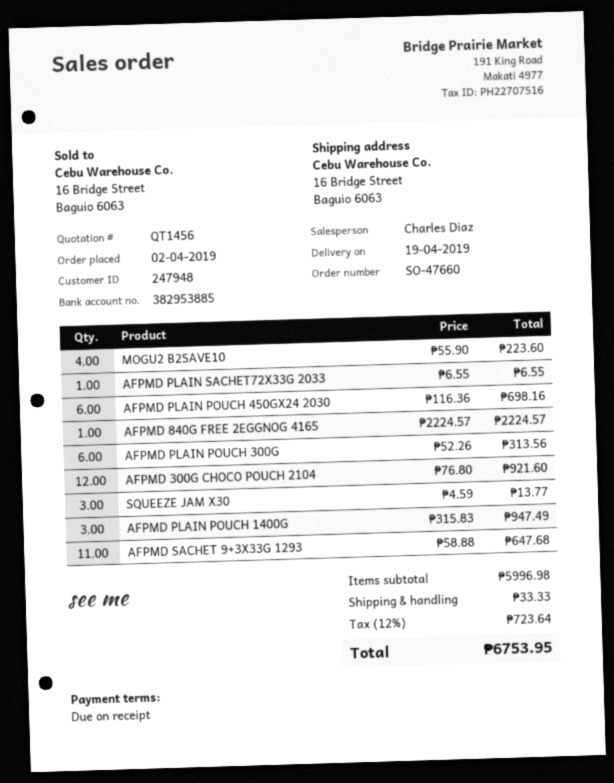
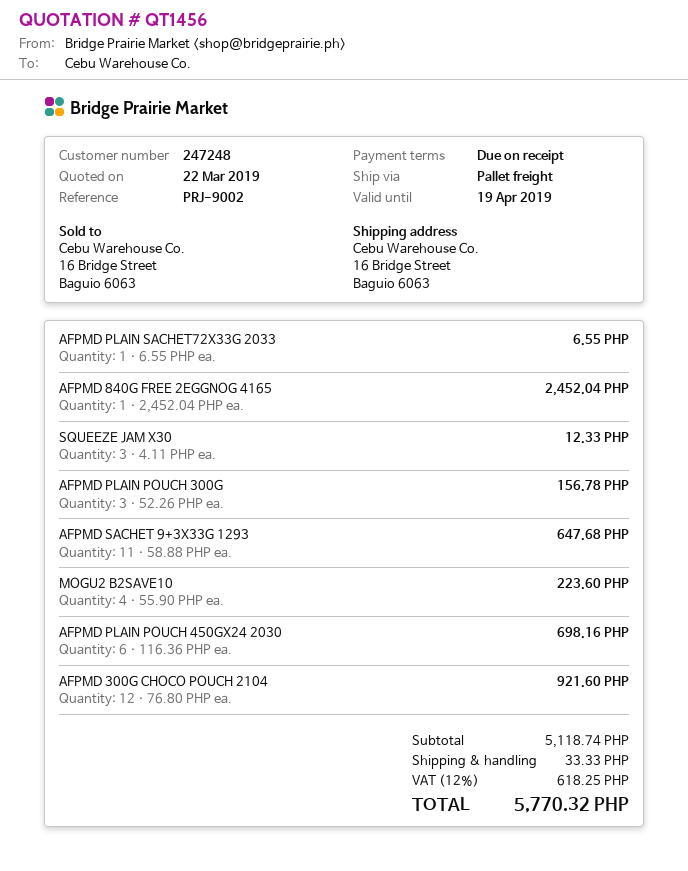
customer number: 247948 -> 247248
AFPMD 840G FREE 2EGGNOG 4165: 1 x 2224.57 = 2224.57 -> 1 x 2452.04 = 2452.04
AFPMD PLAIN POUCH 300G: 6 x 52.26 = 313.56 -> 3 x 52.26 = 156.78
SQUEEZE JAM X30: 3 x 4.59 = 13.77 -> 3 x 4.11 = 12.33
AFPMD PLAIN POUCH 1400G: 3 x 315.83 = 947.49 -> none
subtotal: 5996.98 -> 5118.74
tax: 12% = 723.64 -> 12% = 618.25
total: 6753.95 -> 5770.32

